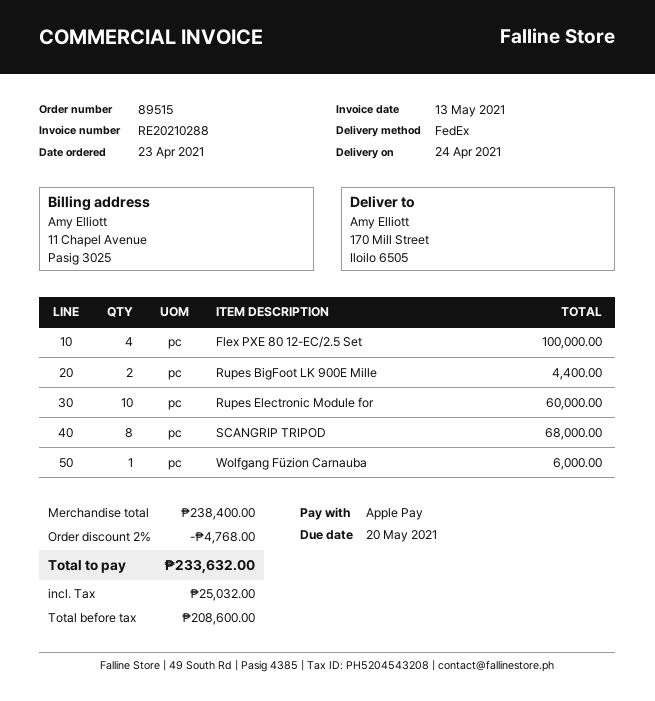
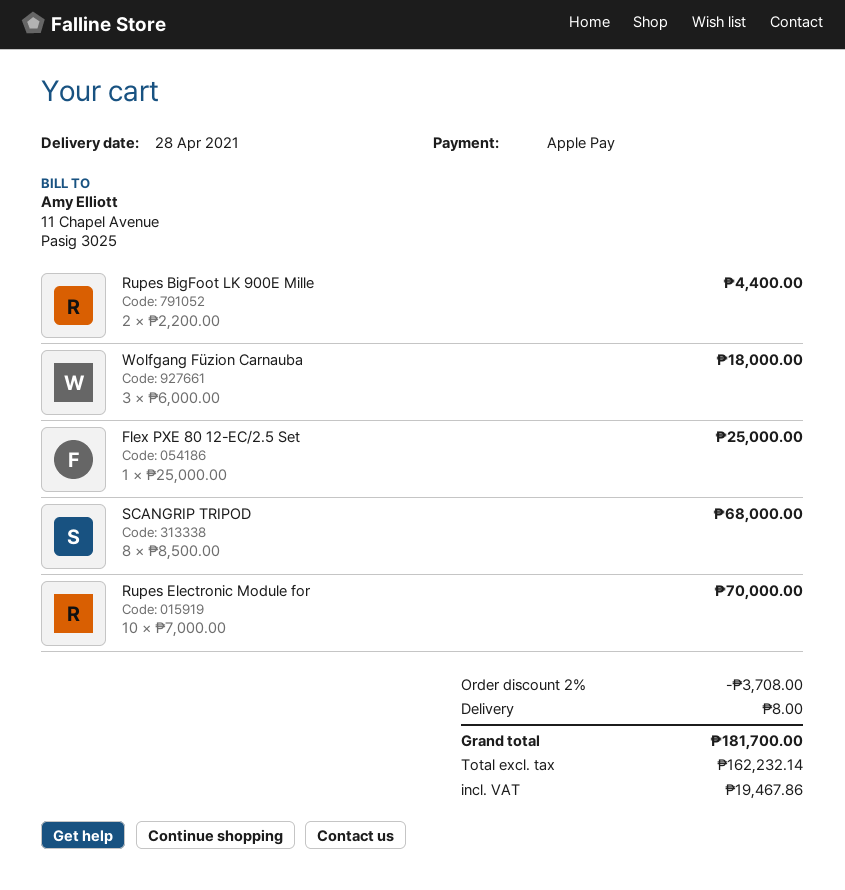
delivery date: 2021-04-24 -> 2021-04-28
Flex PXE 80 12-EC/2.5 Set: 4 for 100000.00 -> 1 for 25000.00
Rupes Electronic Module for: 10 for 60000.00 -> 10 for 70000.00
Wolfgang Füzion Carnauba: 1 for 6000.00 -> 3 for 18000.00
discount: 2% = 4768.00 -> 2% = 3708.00
shipping: none -> 8.00
net: 208600.00 -> 162232.14
tax: 25032.00 -> 19467.86
total: 233632.00 -> 181700.00

